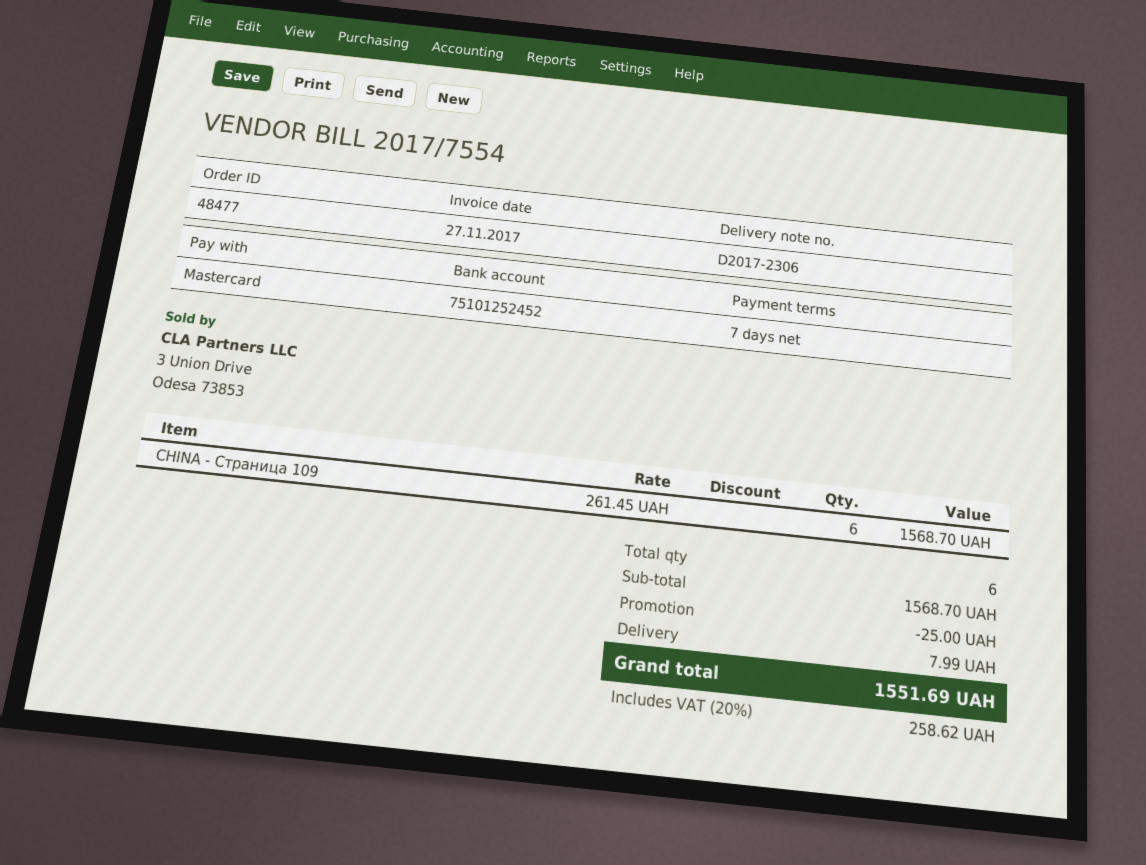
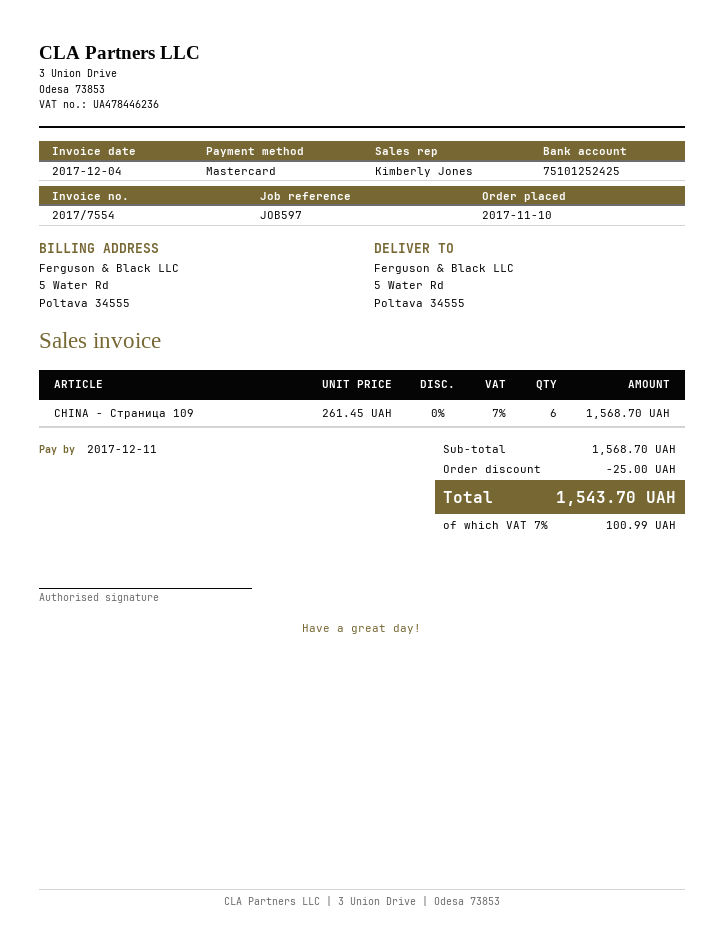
invoice date: 2017-11-27 -> 2017-12-04
bank account: 75101252452 -> 75101252425
shipping: 7.99 -> none
tax: 20% = 258.62 -> 7% = 100.99
total: 1551.69 -> 1543.70

